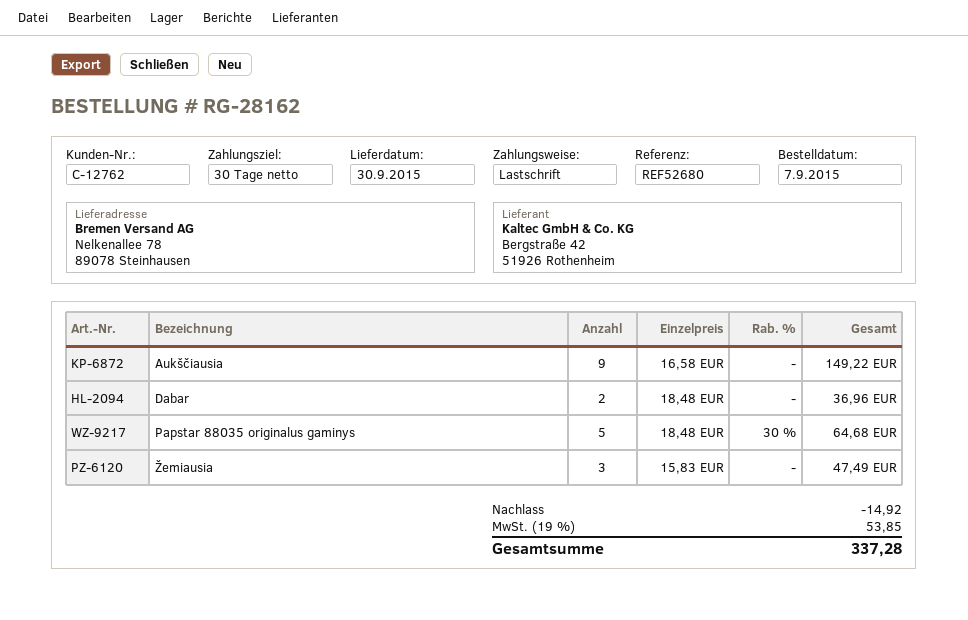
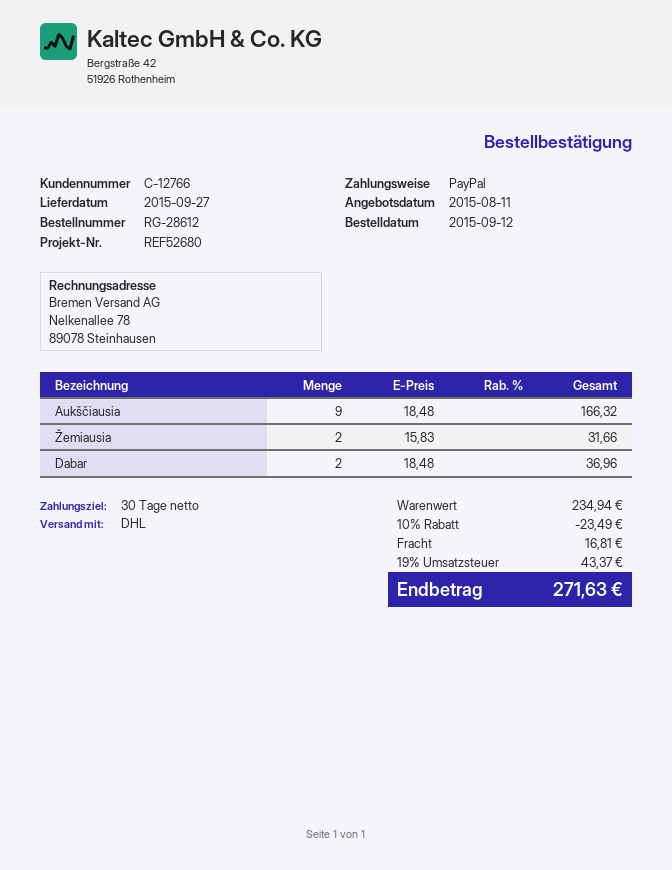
order number: RG-28162 -> RG-28612
order date: 2015-09-07 -> 2015-09-12
delivery date: 2015-09-30 -> 2015-09-27
customer number: C-12762 -> C-12766
payment method: direct debit -> PayPal
Aukščiausia: 9 x 16.58 = 149.22 -> 9 x 18.48 = 166.32
Papstar 88035 originalus gaminys: 5 x 18.48 - 30% = 64.68 -> none
Žemiausia: 3 x 15.83 = 47.49 -> 2 x 15.83 = 31.66
discount: 14.92 -> 23.49
shipping: none -> 16.81
tax: 19% = 53.85 -> 19% = 43.37
total: 337.28 -> 271.63

